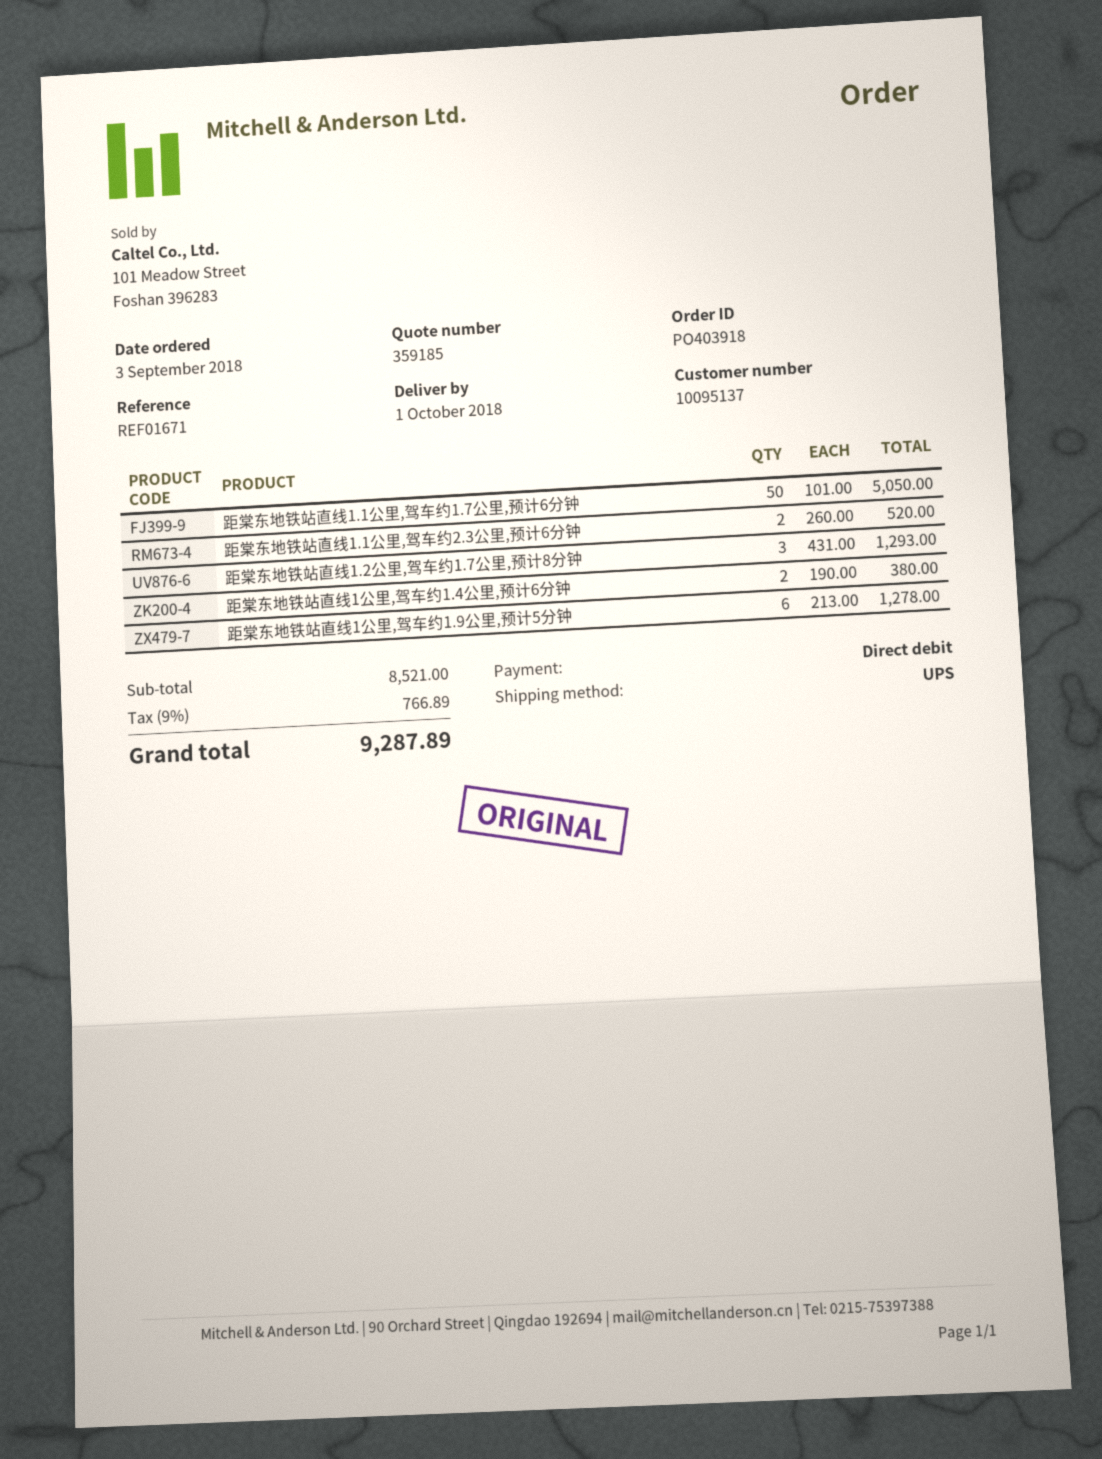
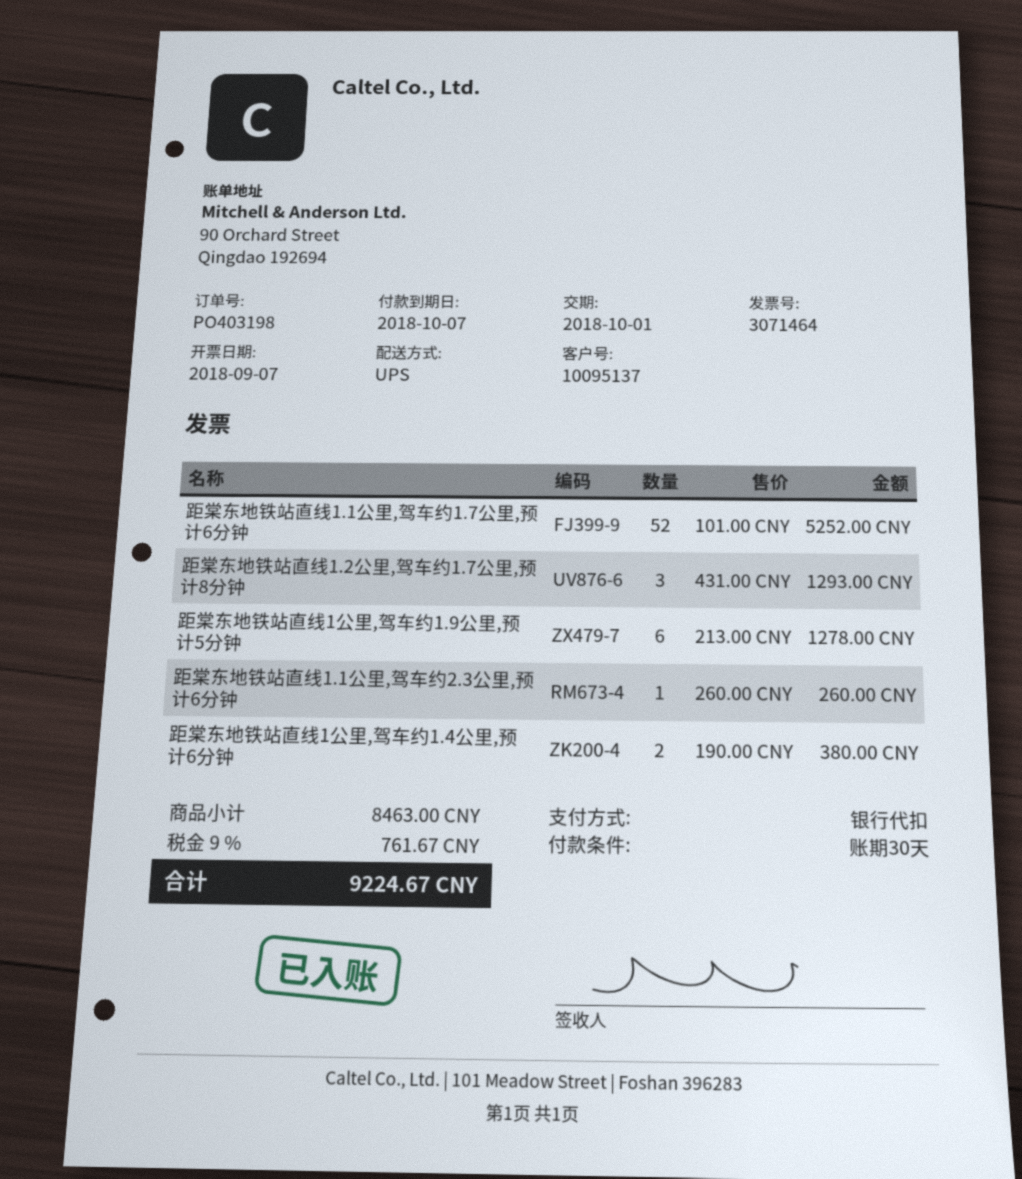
order number: PO403918 -> PO403198
距棠东地铁站直线1.1公里,驾车约1.7公里,预计6分钟: 50 x 101.00 = 5050.00 -> 52 x 101.00 = 5252.00
距棠东地铁站直线1.1公里,驾车约2.3公里,预计6分钟: 2 x 260.00 = 520.00 -> 1 x 260.00 = 260.00
subtotal: 8521.00 -> 8463.00
tax: 9% = 766.89 -> 9% = 761.67
total: 9287.89 -> 9224.67

